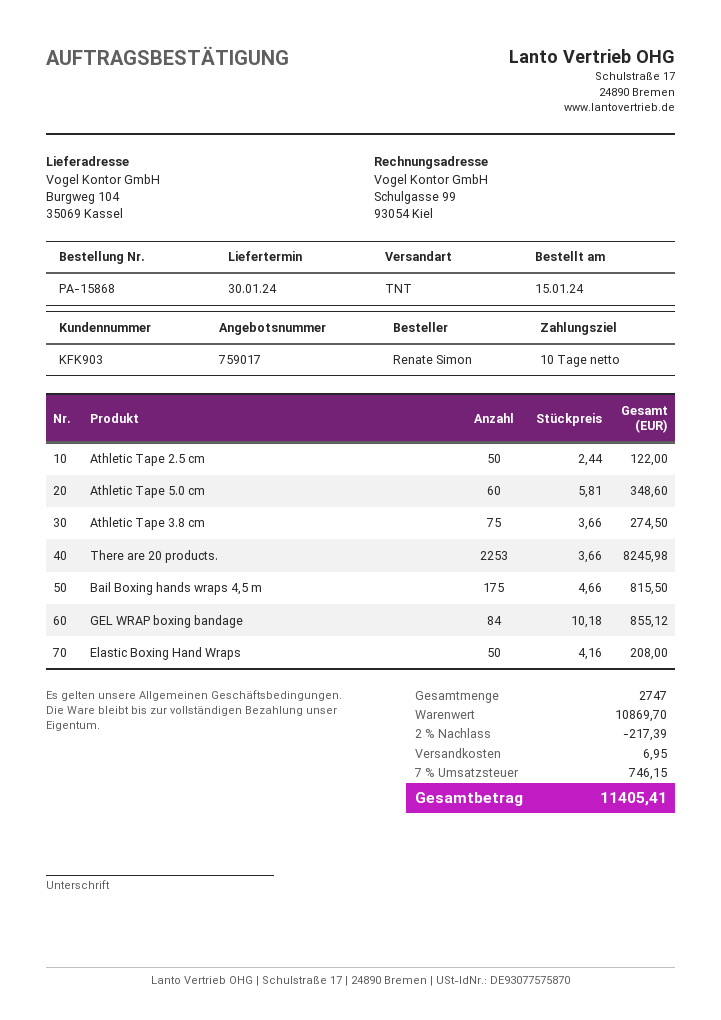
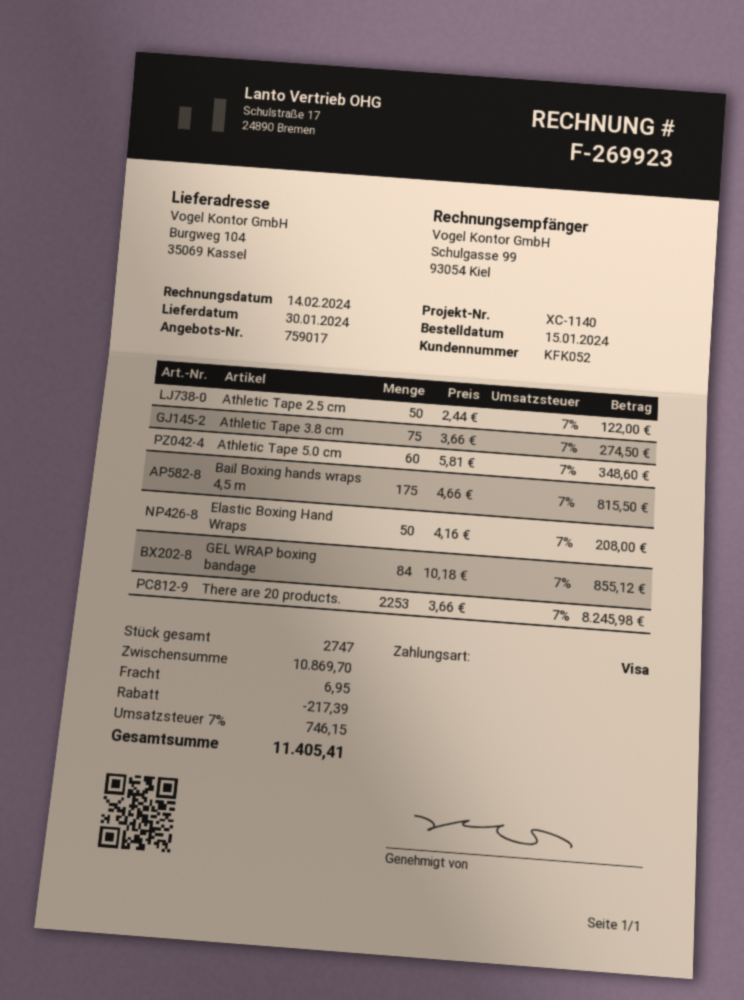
customer number: KFK903 -> KFK052

